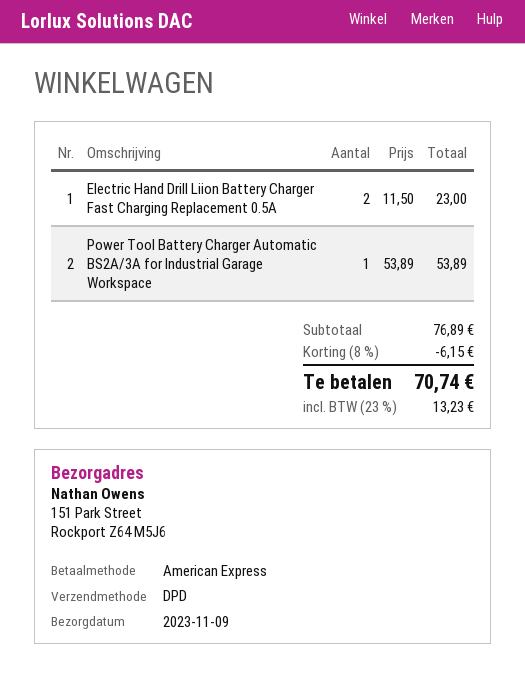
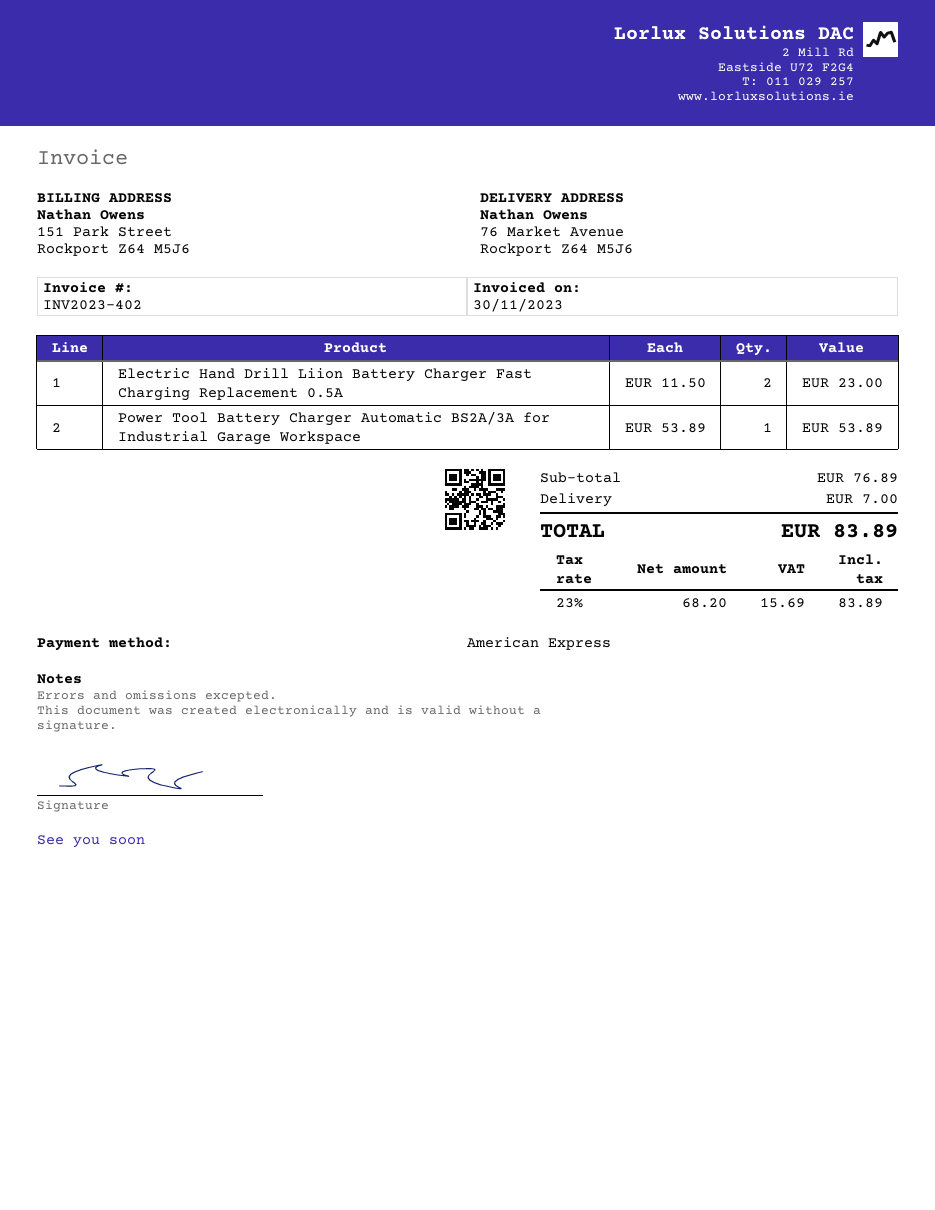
ship to: 151 Park Street, Rockport Z64 M5J6 -> 76 Market Avenue, Rockport Z64 M5J6
discount: 8% = 6.15 -> none
shipping: none -> 7.00
tax: 23% = 13.23 -> 23% = 15.69
total: 70.74 -> 83.89

